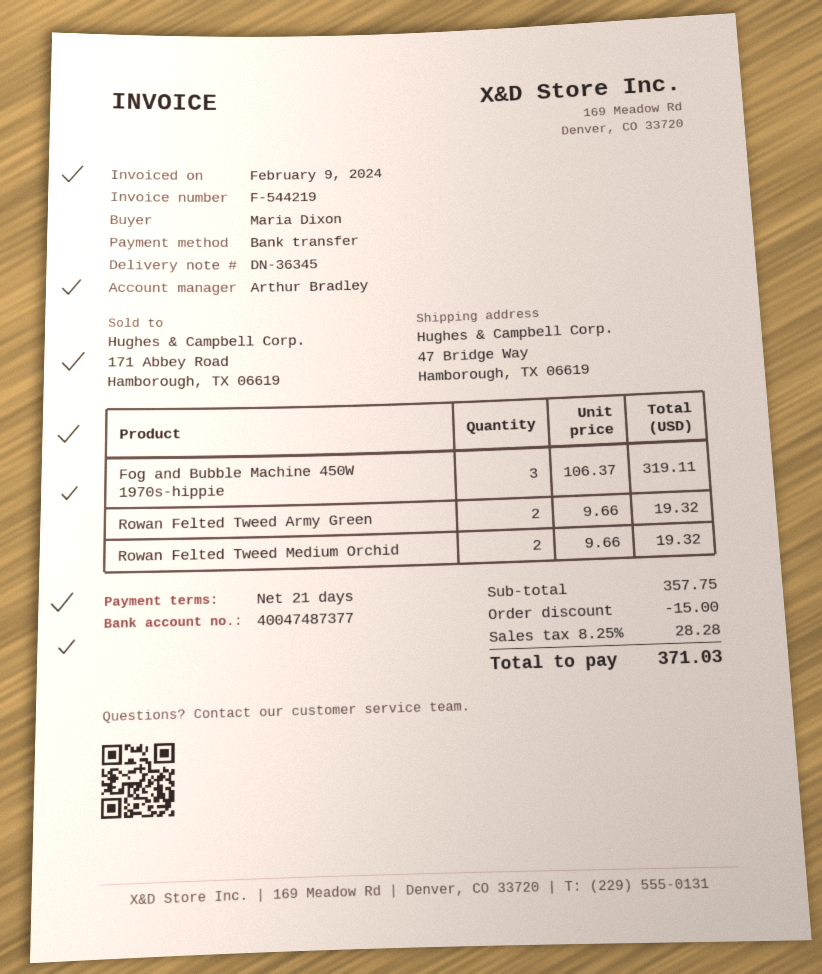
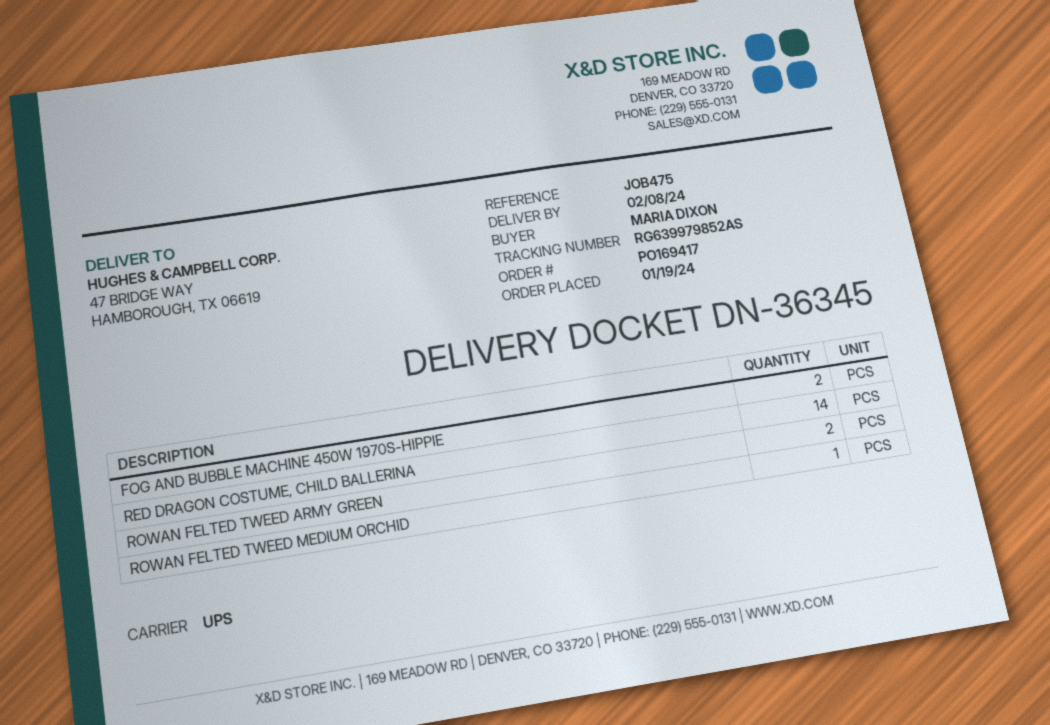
Fog and Bubble Machine 450W 1970s-hippie: 3 -> 2
Rowan Felted Tweed Medium Orchid: 2 -> 1
RED DRAGON COSTUME, CHILD BALLERINA: none -> 14

